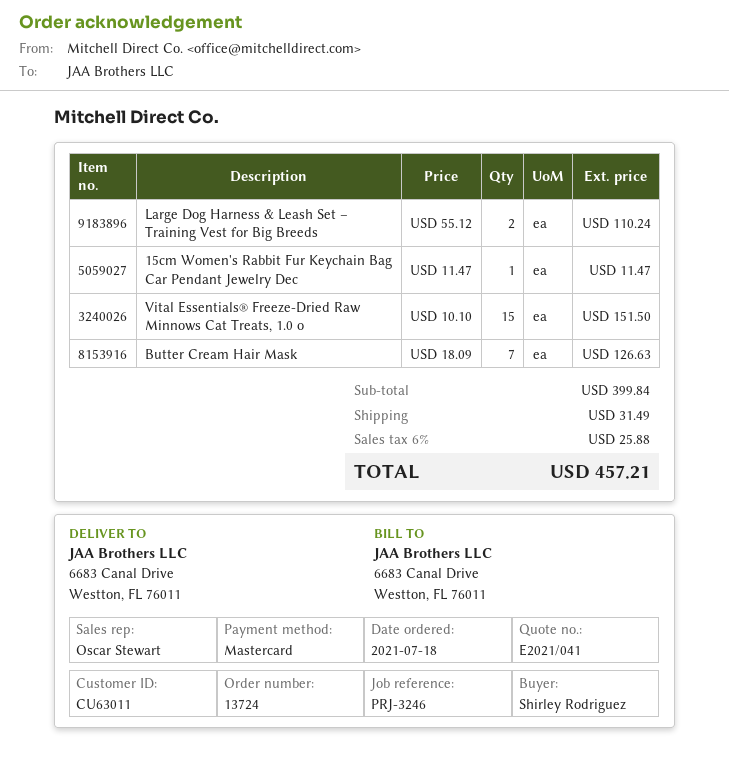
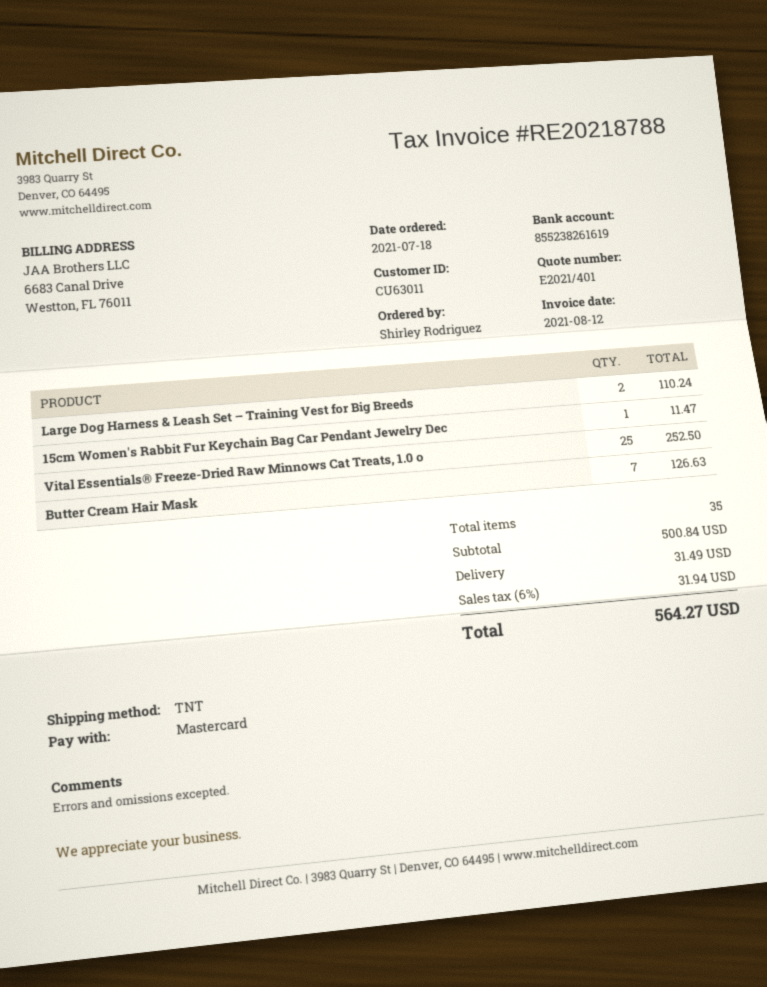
quote number: E2021/041 -> E2021/401
Vital Essentials® Freeze-Dried Raw Minnows Cat Treats, 1.0 o: 15 for 151.50 -> 25 for 252.50
subtotal: 399.84 -> 500.84
tax: 6% = 25.88 -> 6% = 31.94
total: 457.21 -> 564.27

